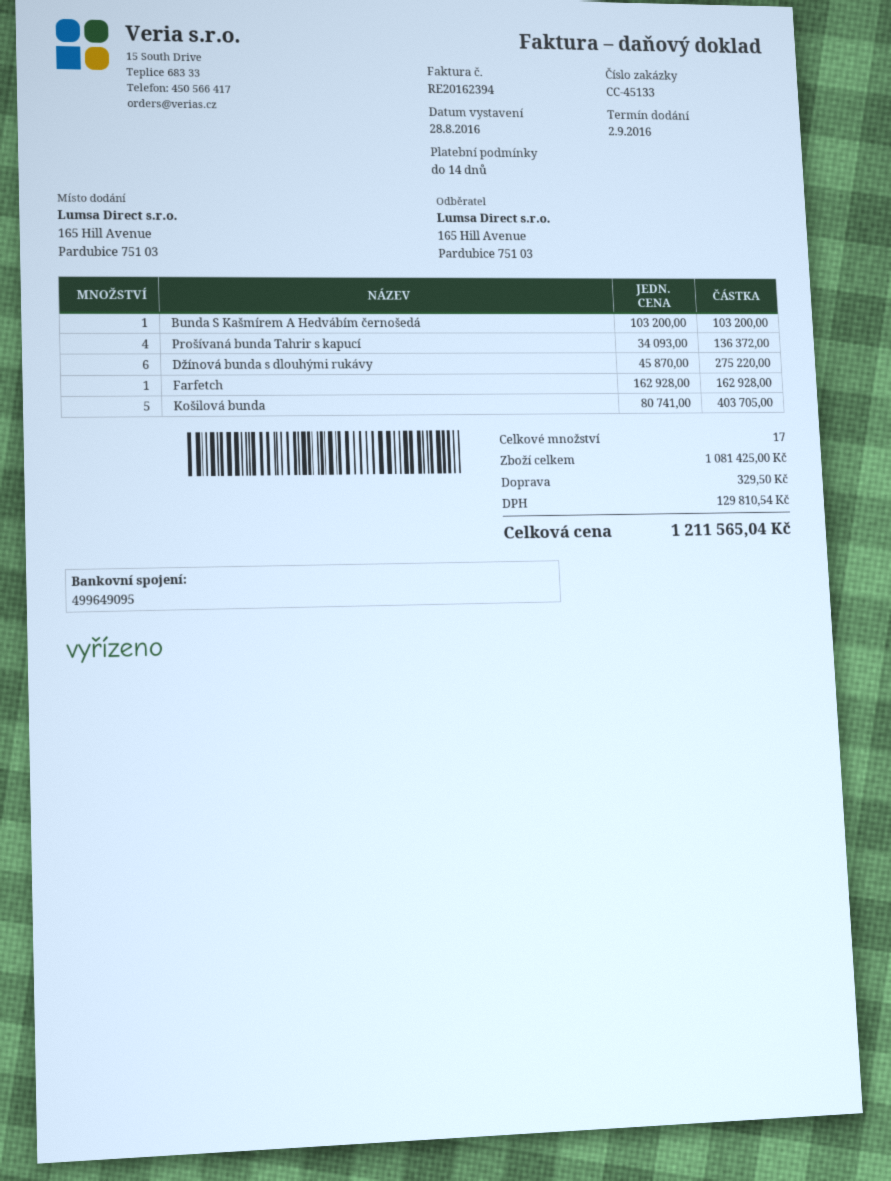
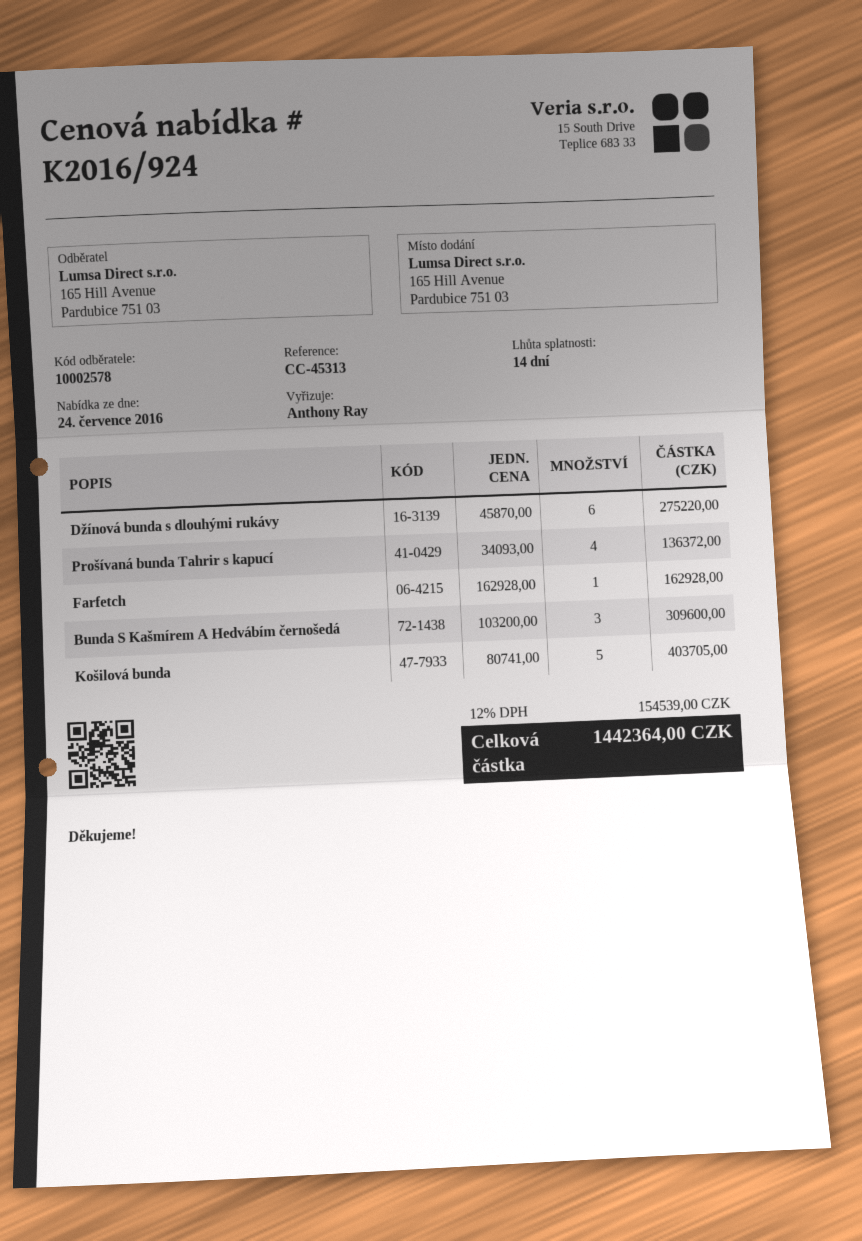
reference: CC-45133 -> CC-45313
Bunda S Kašmírem A Hedvábím černošedá: 1 x 103200.00 = 103200.00 -> 3 x 103200.00 = 309600.00
shipping: 329.50 -> none
tax: 129810.54 -> 154539.00
total: 1211565.04 -> 1442364.00

